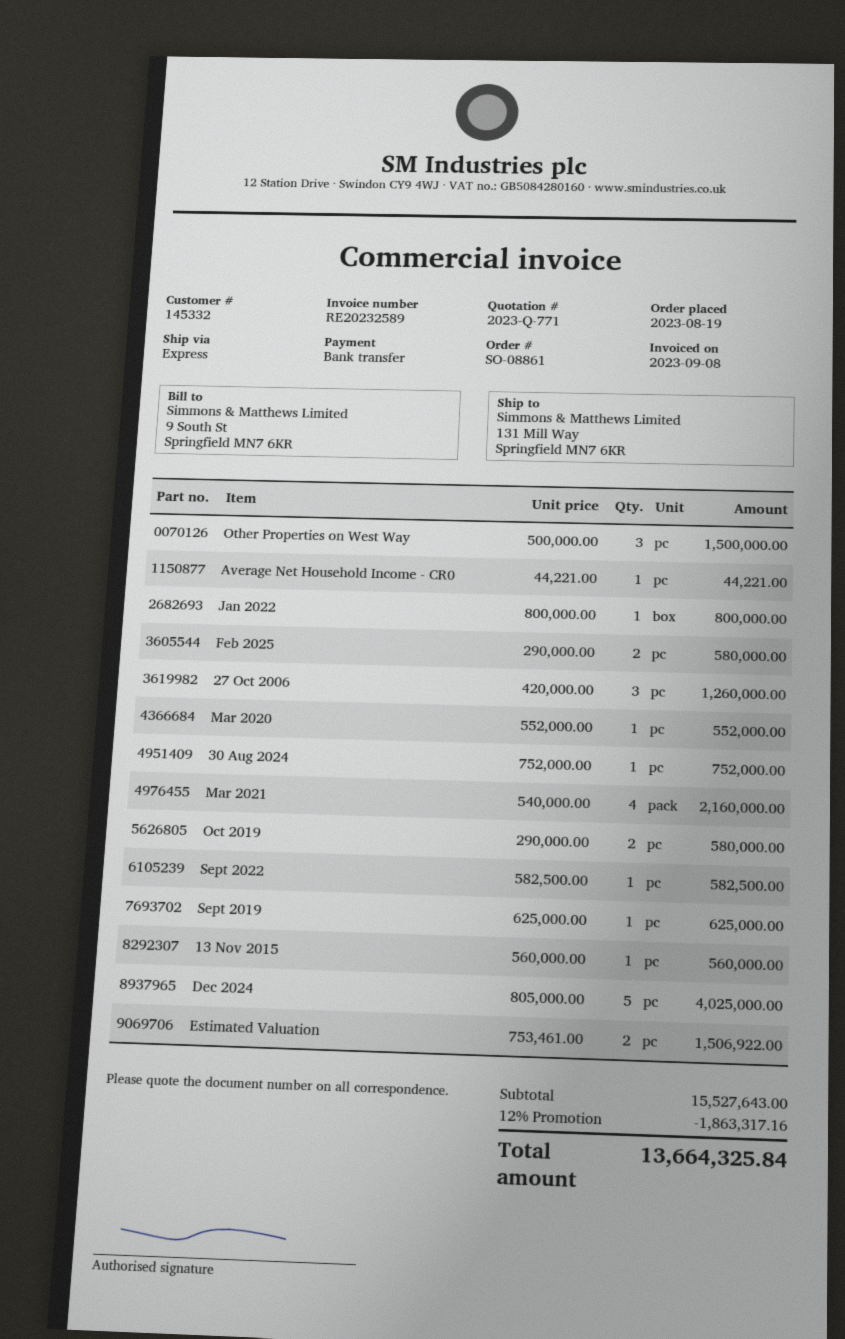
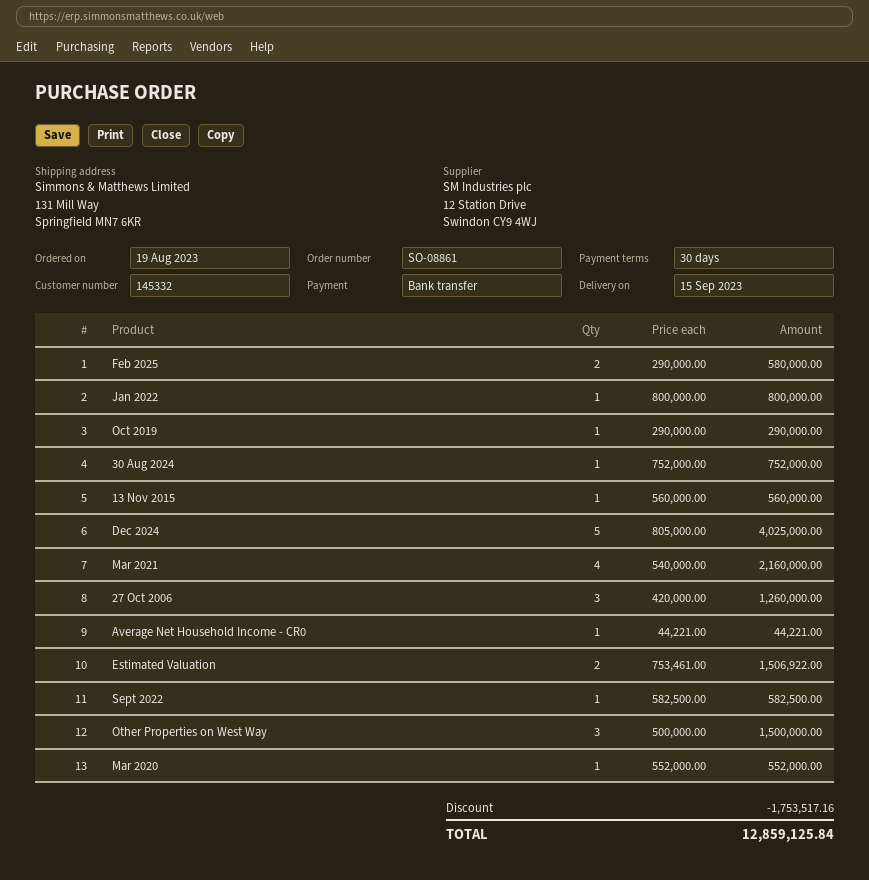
Oct 2019: 2 x 290000.00 = 580000.00 -> 1 x 290000.00 = 290000.00
Sept 2019: 1 x 625000.00 = 625000.00 -> none
discount: 1863317.16 -> 1753517.16
total: 13664325.84 -> 12859125.84

